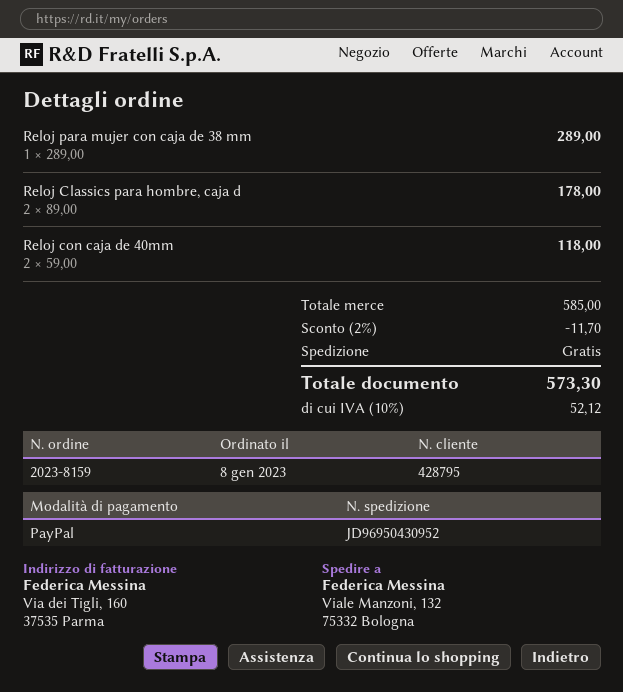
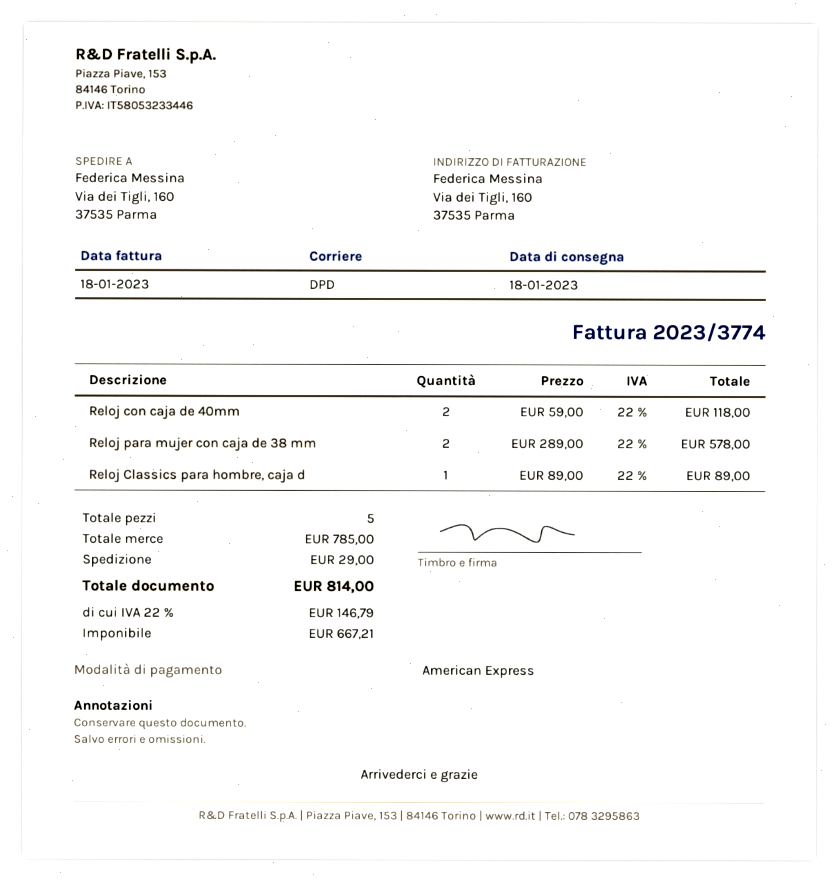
payment method: PayPal -> American Express
ship to: Viale Manzoni, 132, 75332 Bologna -> Via dei Tigli, 160, 37535 Parma
Reloj para mujer con caja de 38 mm: 1 x 289.00 = 289.00 -> 2 x 289.00 = 578.00
Reloj Classics para hombre, caja d: 2 x 89.00 = 178.00 -> 1 x 89.00 = 89.00
subtotal: 585.00 -> 785.00
discount: 2% = 11.70 -> none
shipping: 0.00 -> 29.00
tax: 10% = 52.12 -> 22% = 146.79
total: 573.30 -> 814.00

